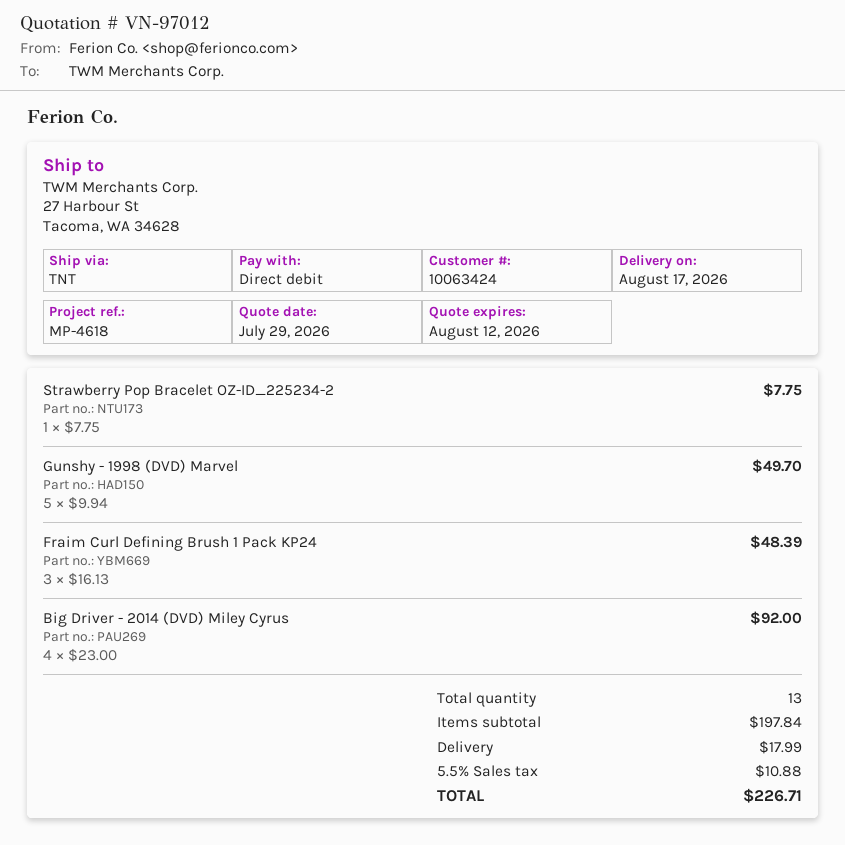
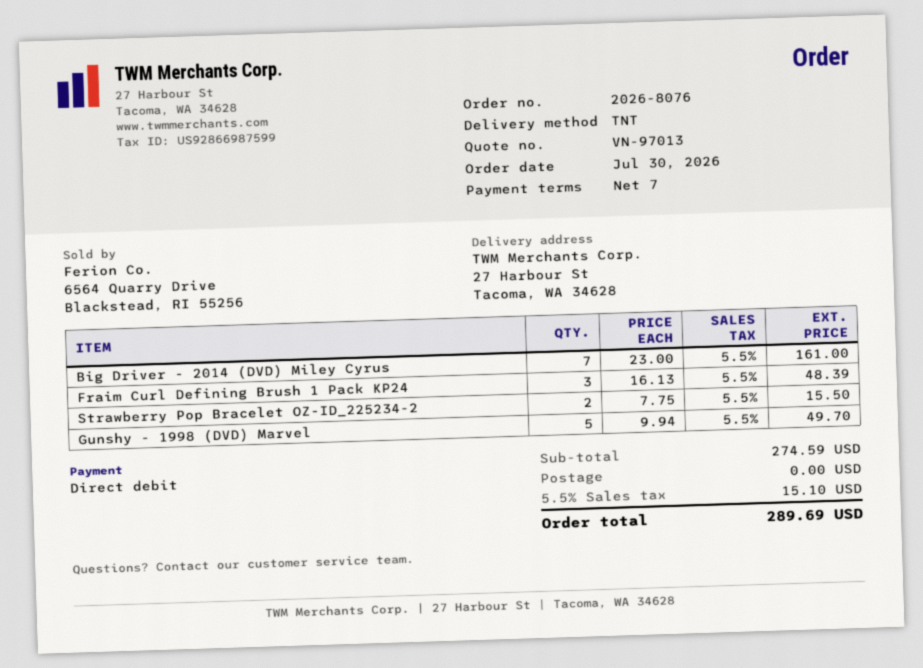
quote number: VN-97012 -> VN-97013
Strawberry Pop Bracelet OZ-ID_225234-2: 1 x 7.75 = 7.75 -> 2 x 7.75 = 15.50
Big Driver - 2014 (DVD) Miley Cyrus: 4 x 23.00 = 92.00 -> 7 x 23.00 = 161.00
subtotal: 197.84 -> 274.59
shipping: 17.99 -> 0.00
tax: 5.5% = 10.88 -> 5.5% = 15.10
total: 226.71 -> 289.69

